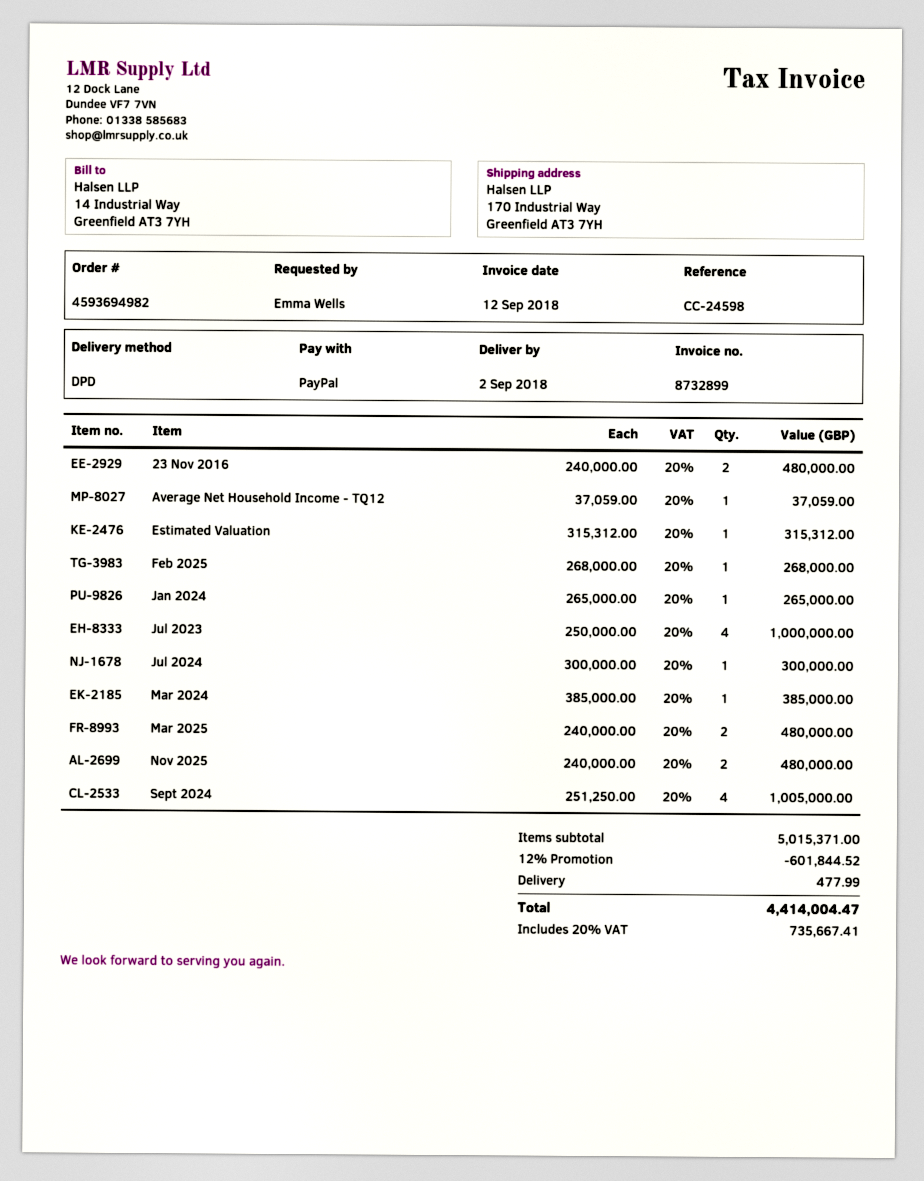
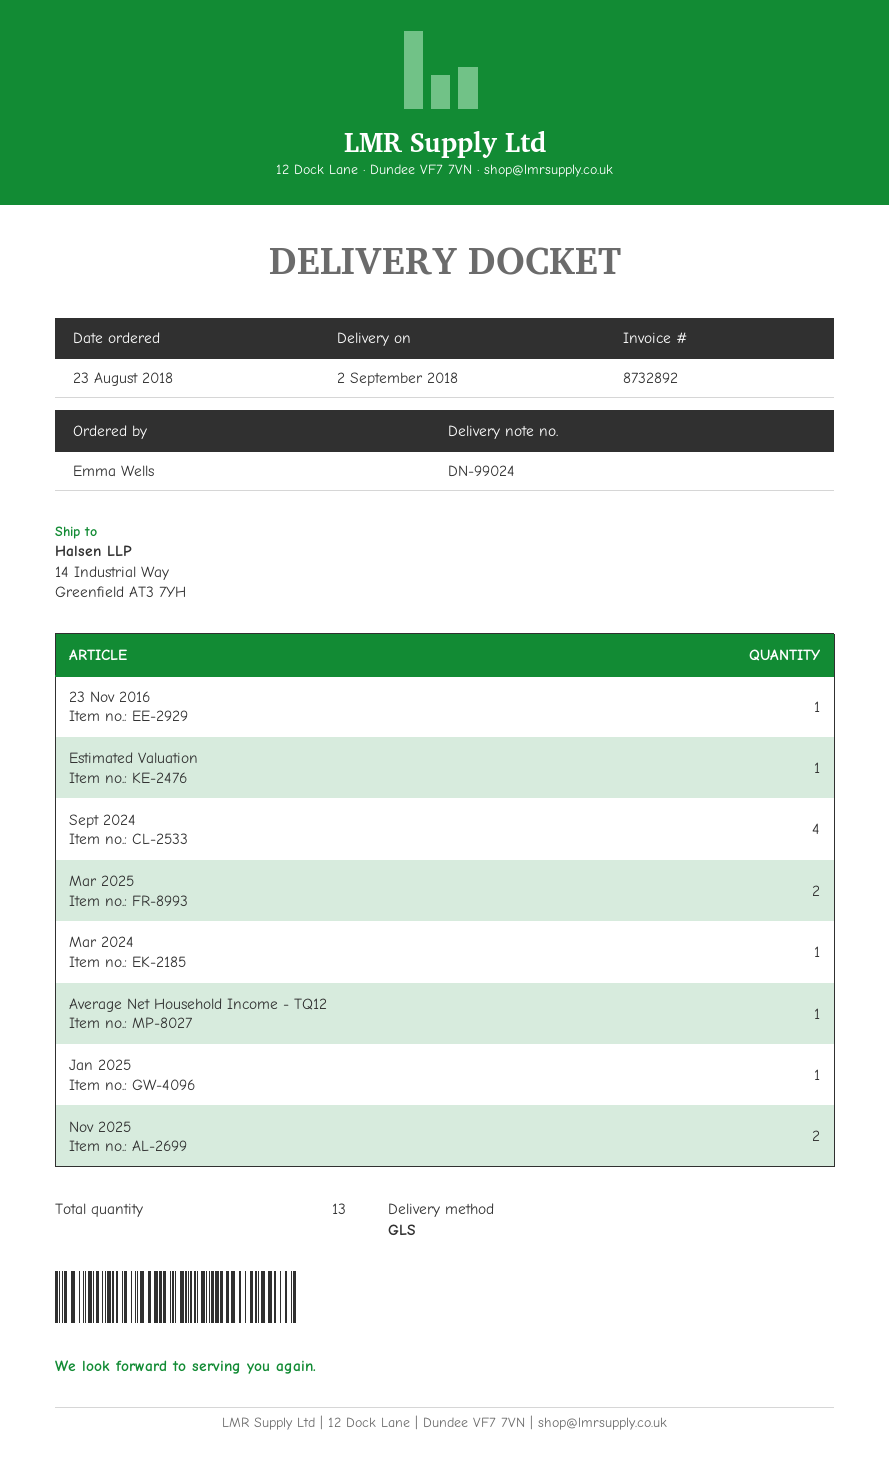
invoice number: 8732899 -> 8732892
shipping method: DPD -> GLS
ship to: 170 Industrial Way, Greenfield AT3 7YH -> 14 Industrial Way, Greenfield AT3 7YH
23 Nov 2016: 2 -> 1
Feb 2025: 1 -> none
Jan 2024: 1 -> none
Jul 2023: 4 -> none
Jul 2024: 1 -> none
Jan 2025: none -> 1

